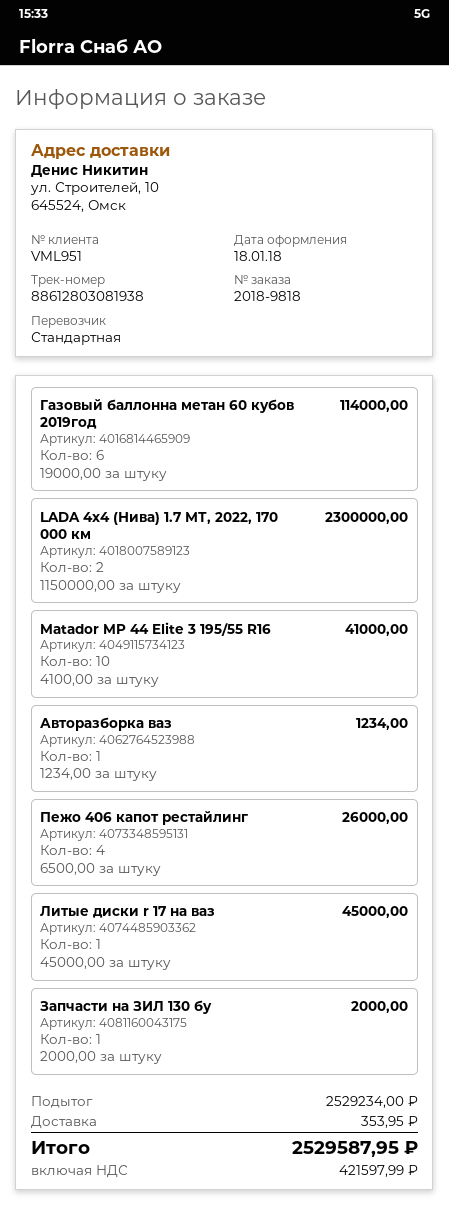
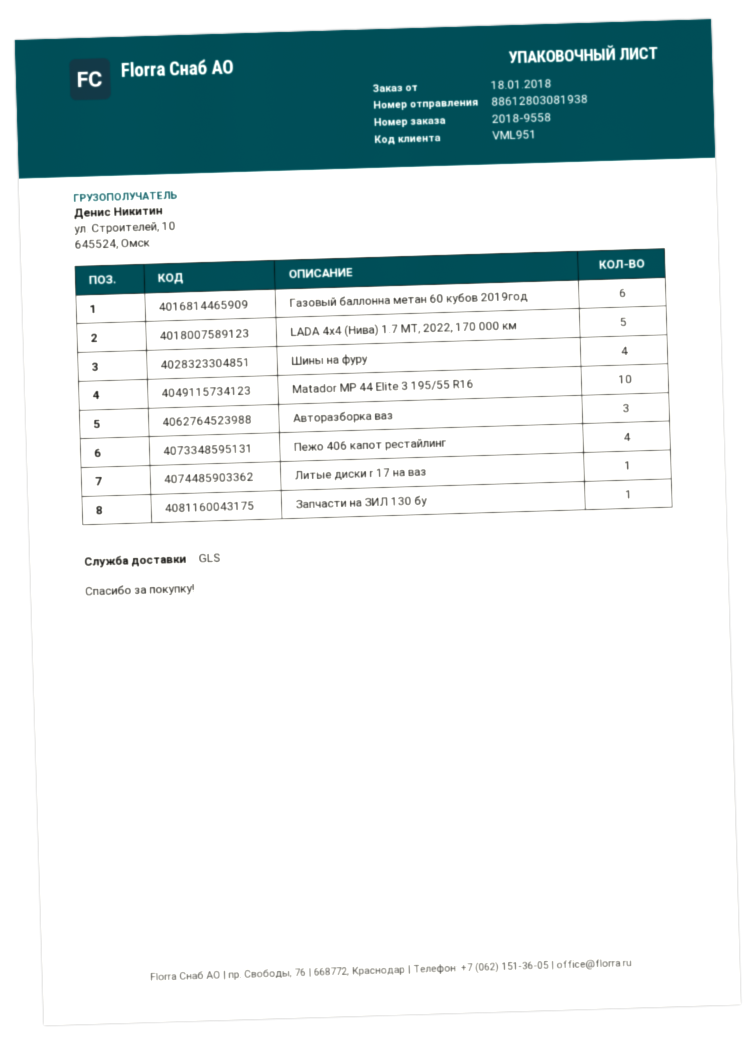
order number: 2018-9818 -> 2018-9558
shipping method: standard -> GLS
LADA 4x4 (Нива) 1.7 МТ, 2022, 170 000 км: 2 -> 5
Авторазборка ваз: 1 -> 3
Шины на фуру: none -> 4

